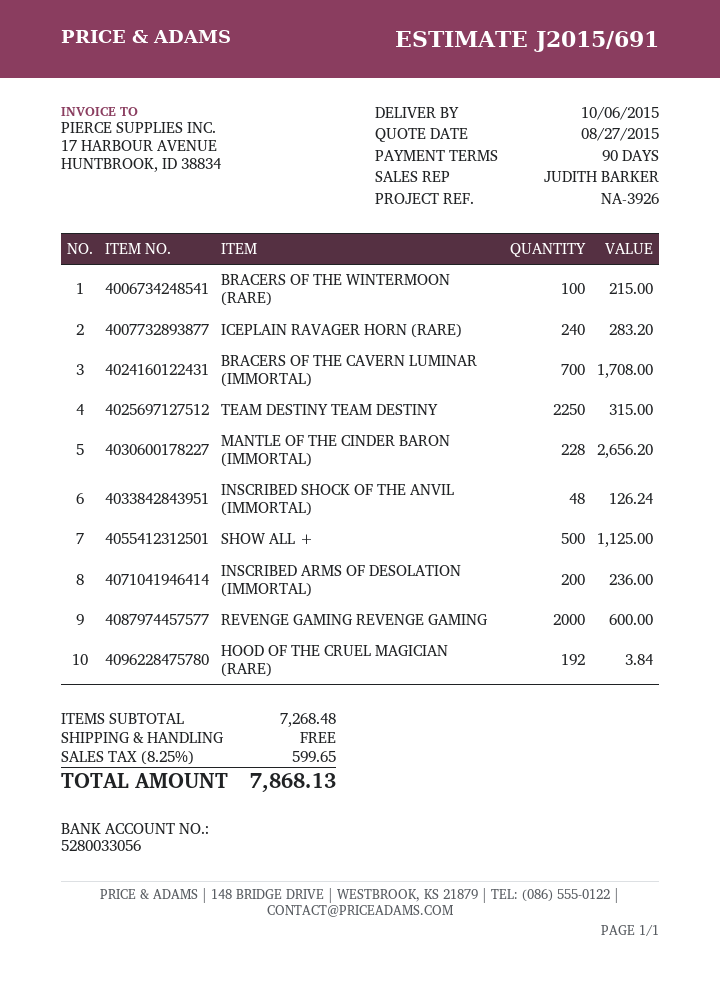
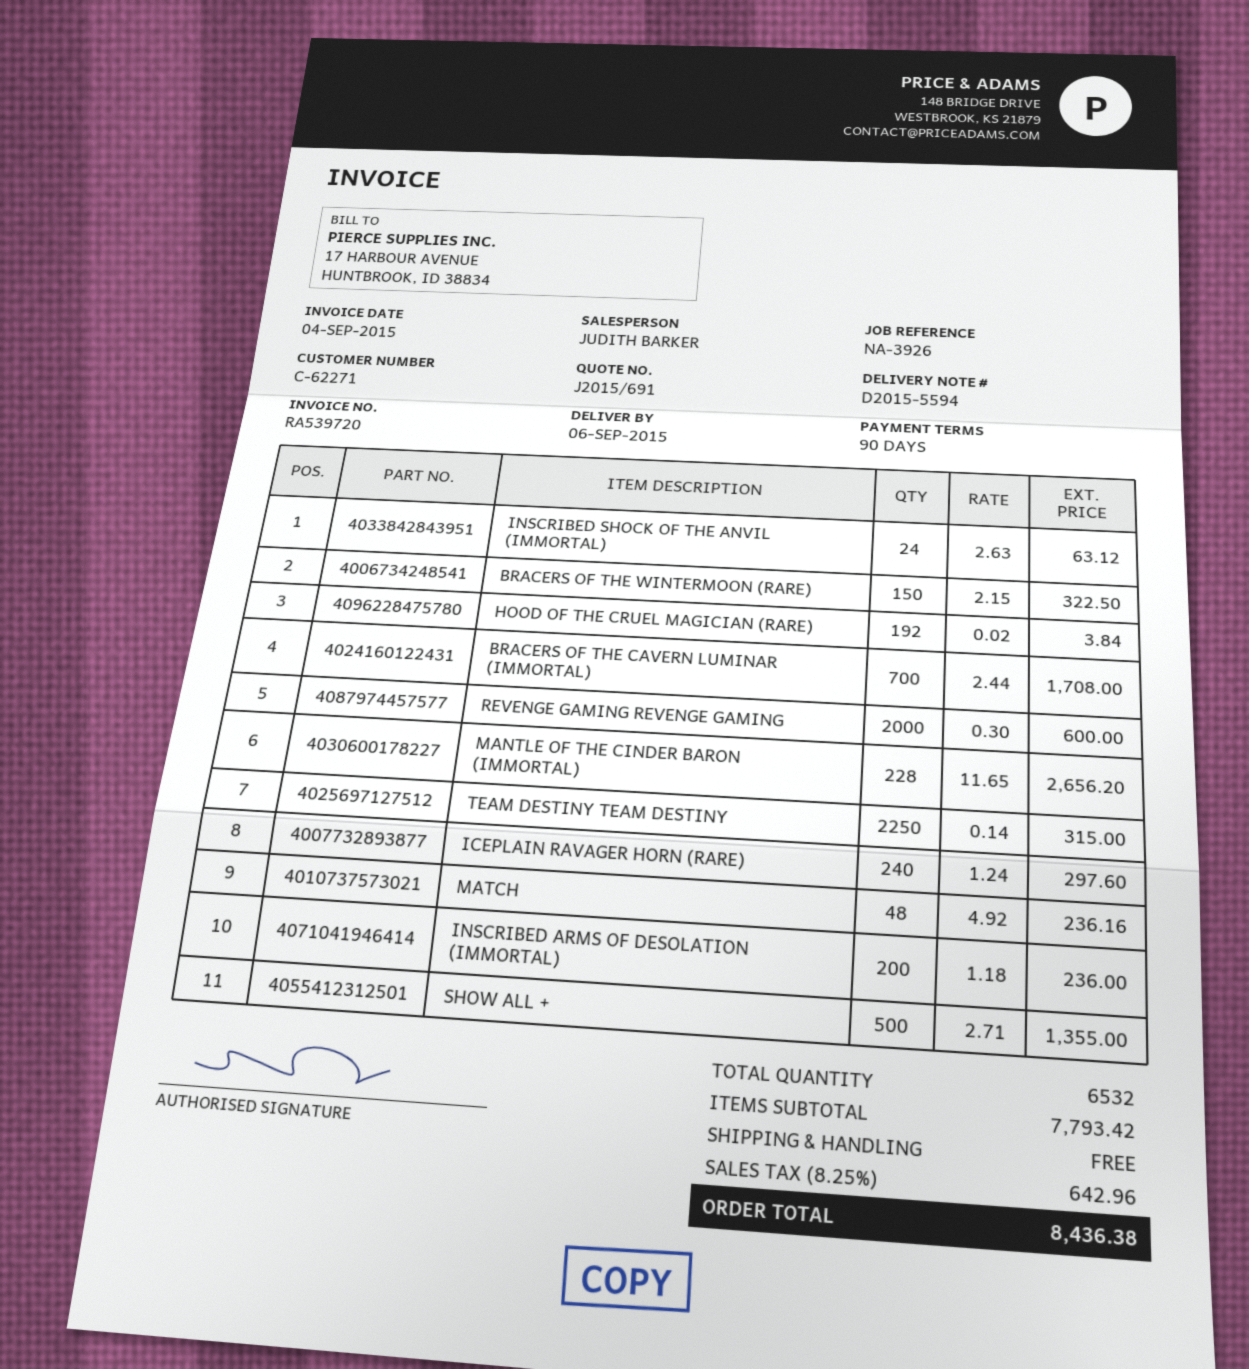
delivery date: 2015-10-06 -> 2015-09-06
BRACERS OF THE WINTERMOON (RARE): 100 for 215.00 -> 150 for 322.50
ICEPLAIN RAVAGER HORN (RARE): 240 for 283.20 -> 240 for 297.60
INSCRIBED SHOCK OF THE ANVIL (IMMORTAL): 48 for 126.24 -> 24 for 63.12
SHOW ALL +: 500 for 1125.00 -> 500 for 1355.00
MATCH: none -> 48 for 236.16
subtotal: 7268.48 -> 7793.42
tax: 8.25% = 599.65 -> 8.25% = 642.96
total: 7868.13 -> 8436.38

